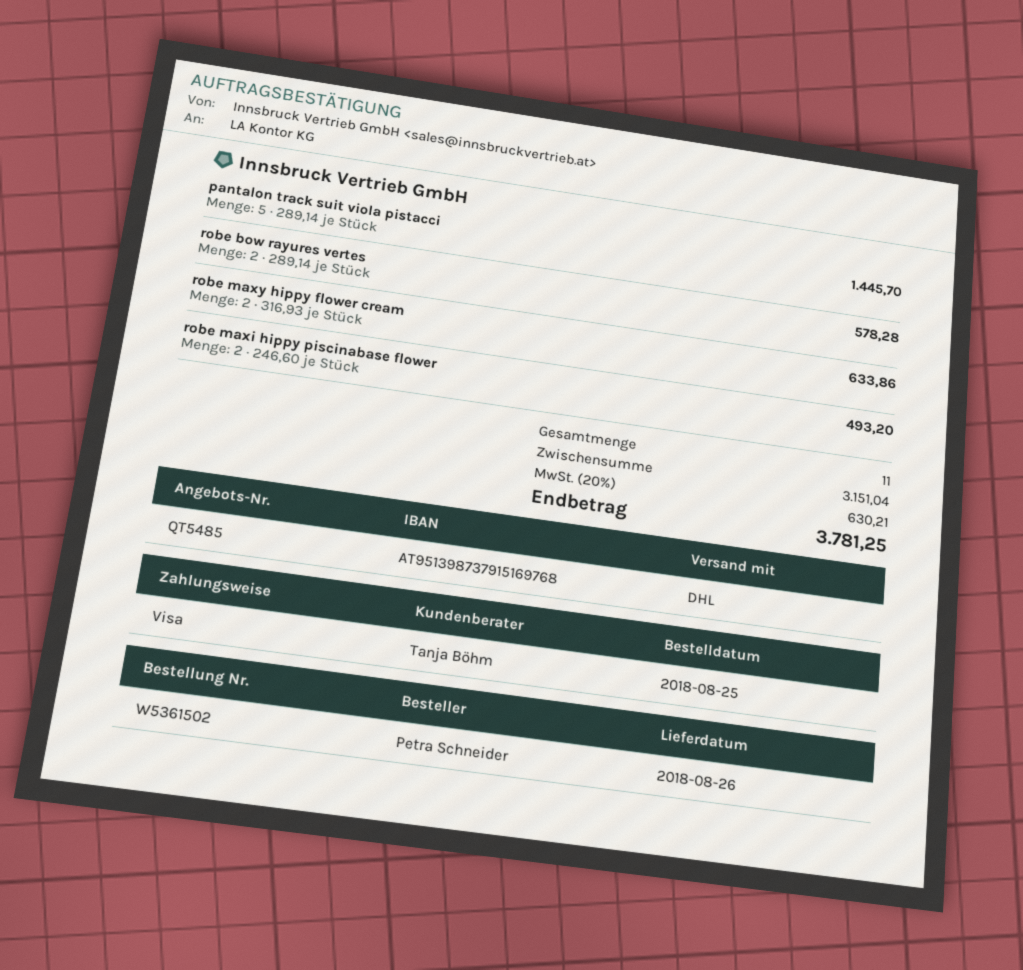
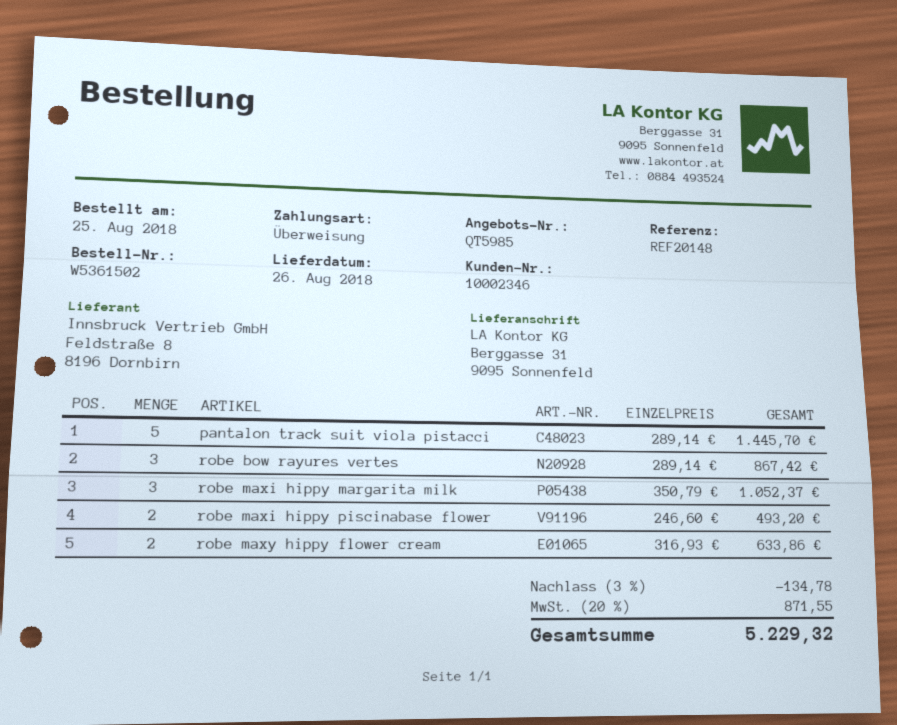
quote number: QT5485 -> QT5985
payment method: Visa -> bank transfer
robe bow rayures vertes: 2 x 289.14 = 578.28 -> 3 x 289.14 = 867.42
robe maxi hippy margarita milk: none -> 3 x 350.79 = 1052.37
discount: none -> 3% = 134.78
tax: 20% = 630.21 -> 20% = 871.55
total: 3781.25 -> 5229.32

